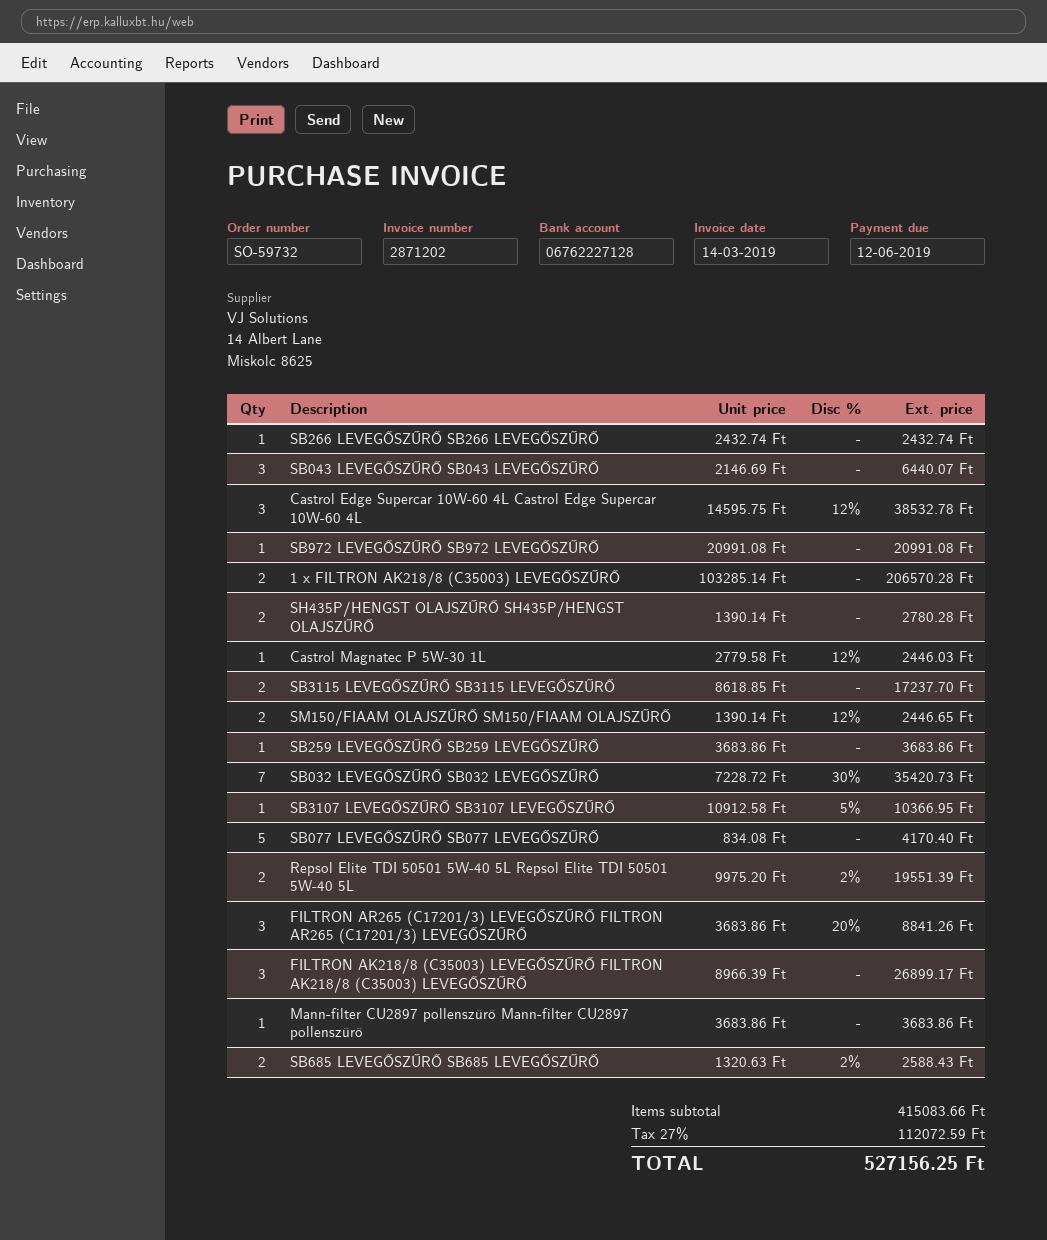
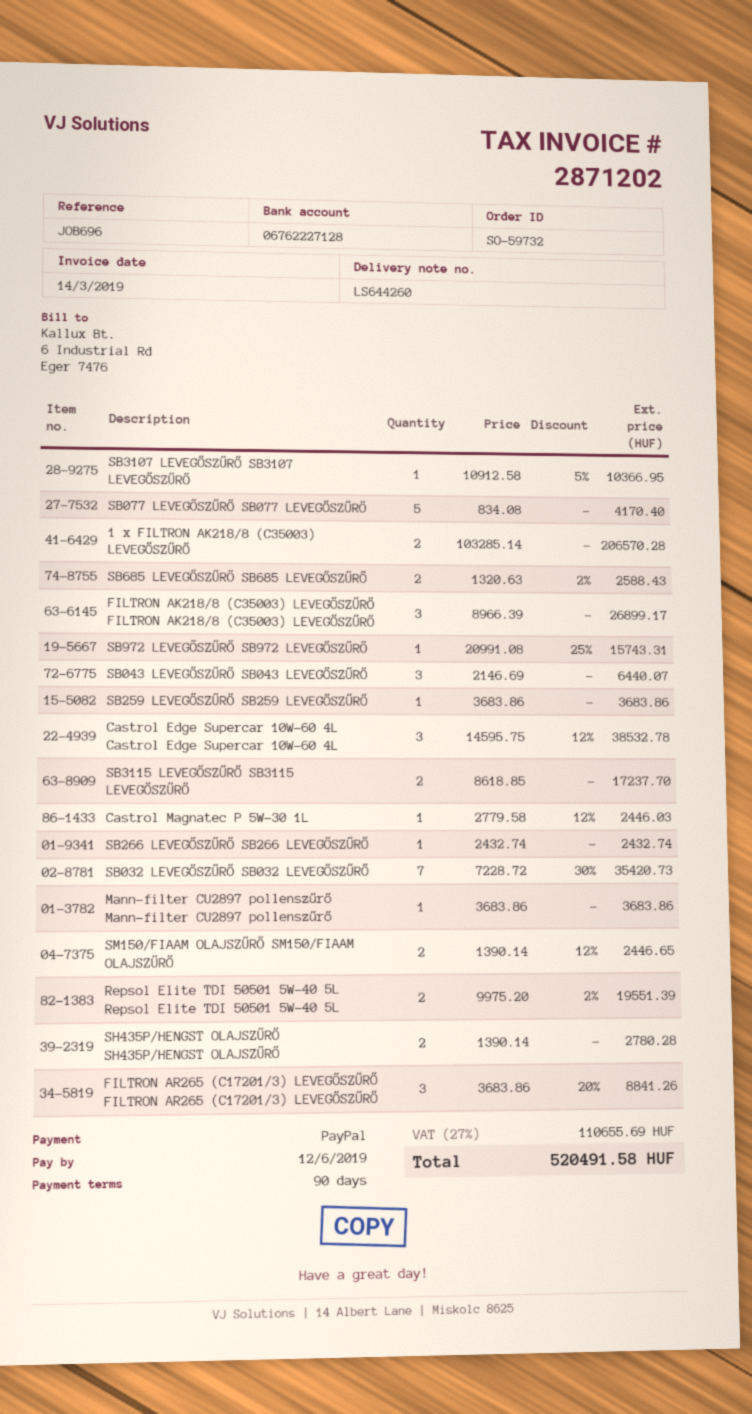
SB972 LEVEGŐSZŰRŐ SB972 LEVEGŐSZŰRŐ: 1 x 20991.08 = 20991.08 -> 1 x 20991.08 - 25% = 15743.31
tax: 27% = 112072.59 -> 27% = 110655.69
total: 527156.25 -> 520491.58

